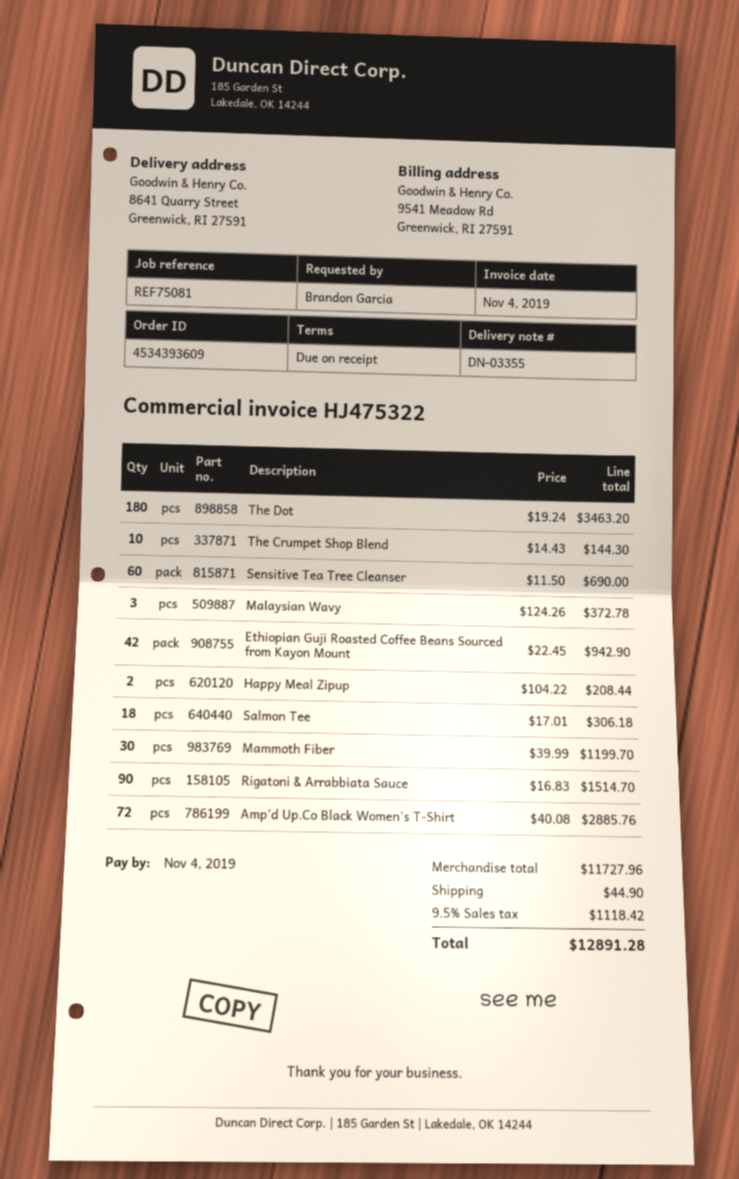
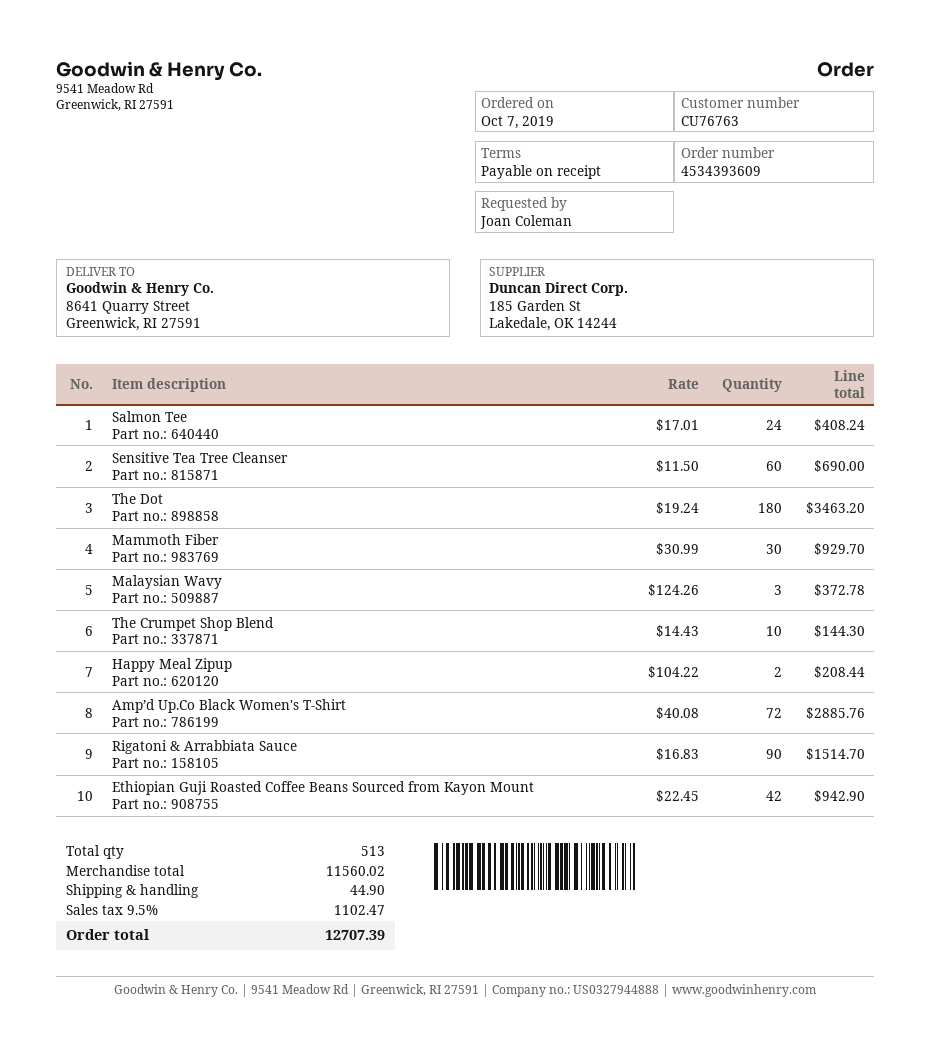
ordered by: Brandon Garcia -> Joan Coleman
Salmon Tee: 18 x 17.01 = 306.18 -> 24 x 17.01 = 408.24
Mammoth Fiber: 30 x 39.99 = 1199.70 -> 30 x 30.99 = 929.70
subtotal: 11727.96 -> 11560.02
tax: 9.5% = 1118.42 -> 9.5% = 1102.47
total: 12891.28 -> 12707.39

